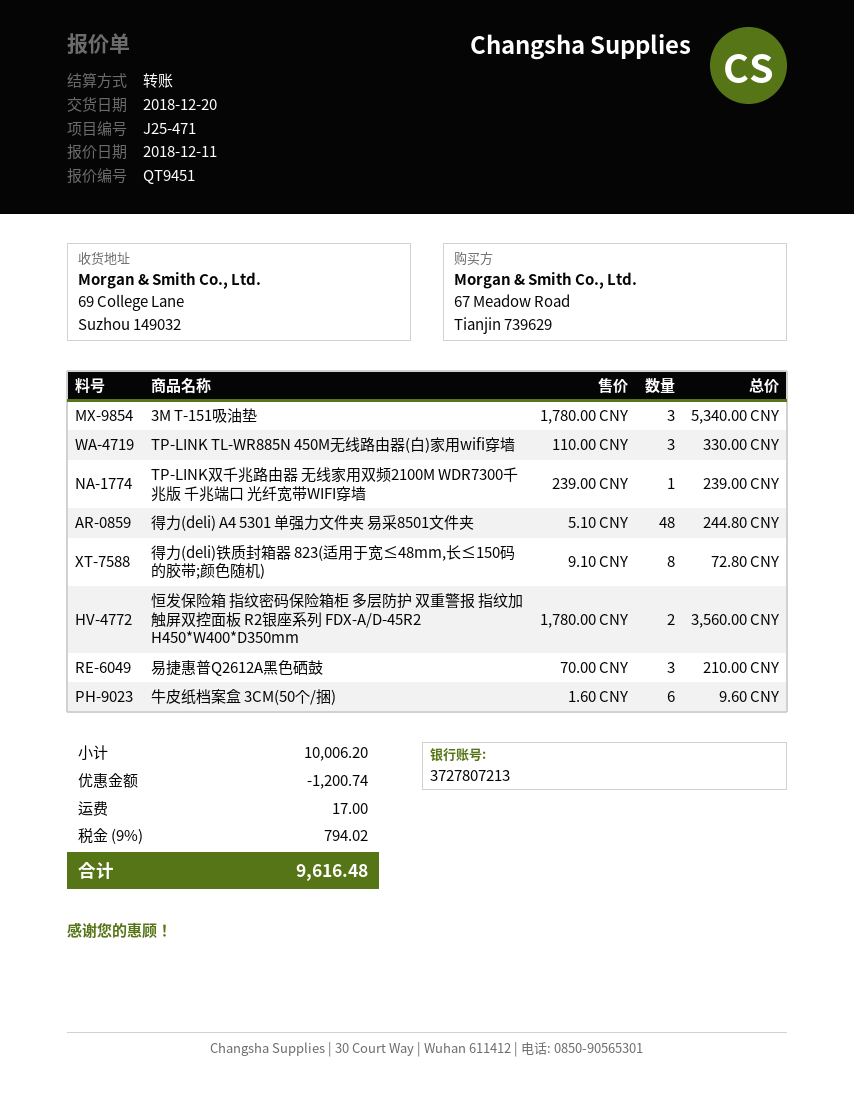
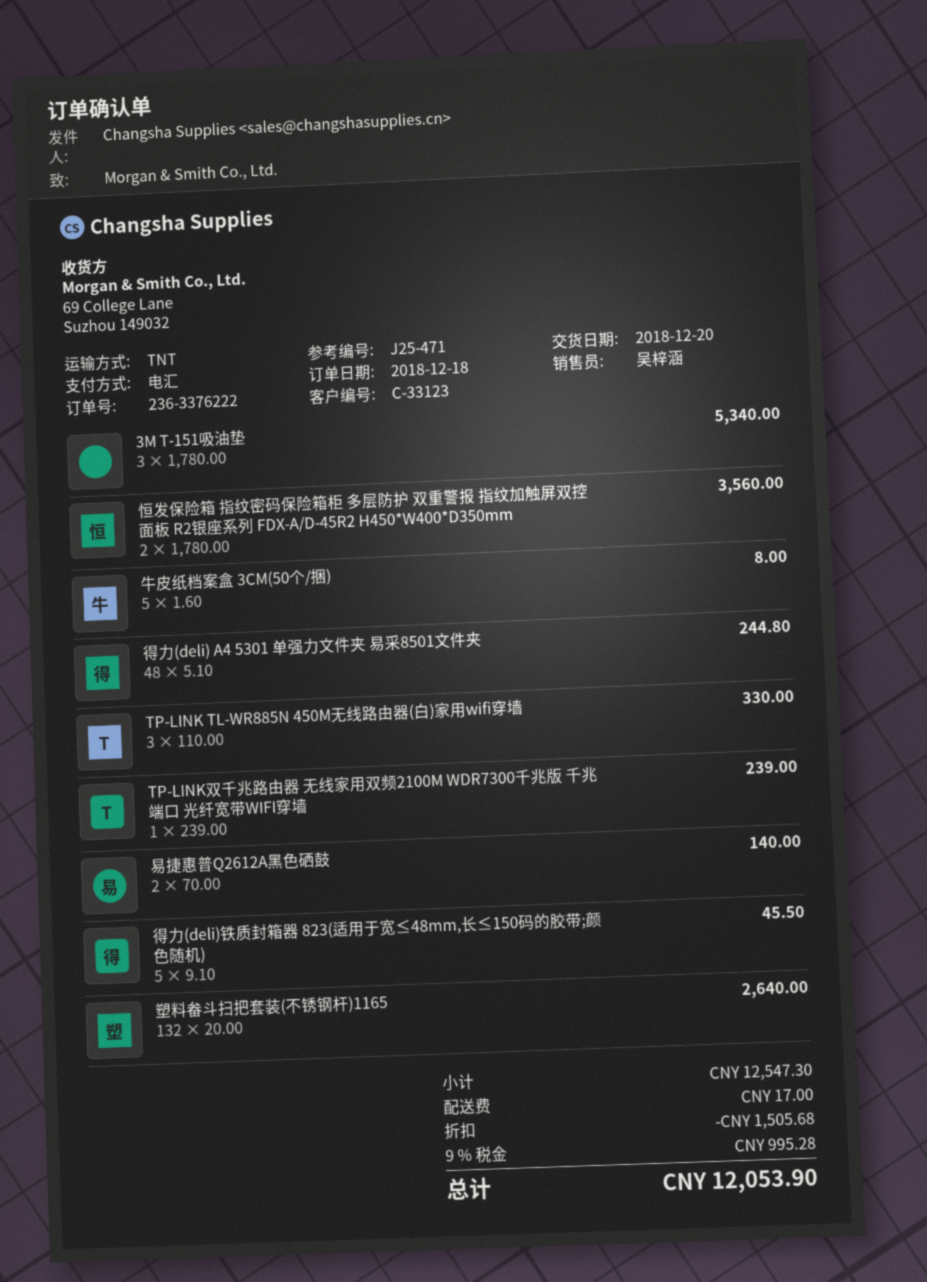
得力(deli)铁质封箱器 823(适用于宽≤48mm,长≤150码的胶带;颜色随机): 8 x 9.10 = 72.80 -> 5 x 9.10 = 45.50
易捷惠普Q2612A黑色硒鼓: 3 x 70.00 = 210.00 -> 2 x 70.00 = 140.00
牛皮纸档案盒 3CM(50个/捆): 6 x 1.60 = 9.60 -> 5 x 1.60 = 8.00
塑料畚斗扫把套装(不锈钢杆)1165: none -> 132 x 20.00 = 2640.00
subtotal: 10006.20 -> 12547.30
discount: 1200.74 -> 1505.68
tax: 9% = 794.02 -> 9% = 995.28
total: 9616.48 -> 12053.90

